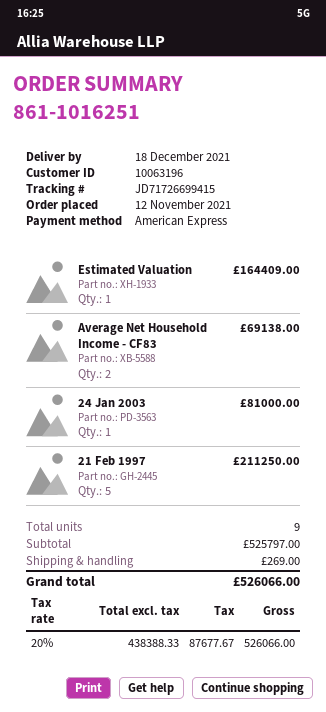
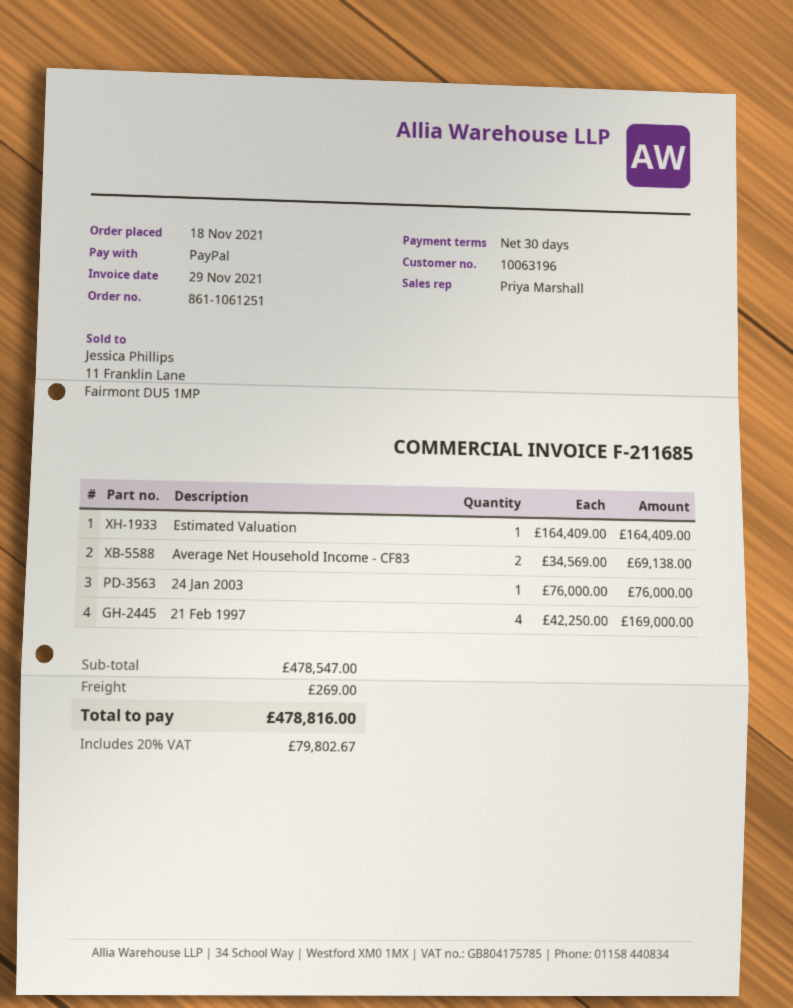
order number: 861-1016251 -> 861-1061251
order date: 2021-11-12 -> 2021-11-18
payment method: American Express -> PayPal
24 Jan 2003: 1 for 81000.00 -> 1 for 76000.00
21 Feb 1997: 5 for 211250.00 -> 4 for 169000.00
subtotal: 525797.00 -> 478547.00
tax: 20% = 87677.67 -> 20% = 79802.67
total: 526066.00 -> 478816.00

